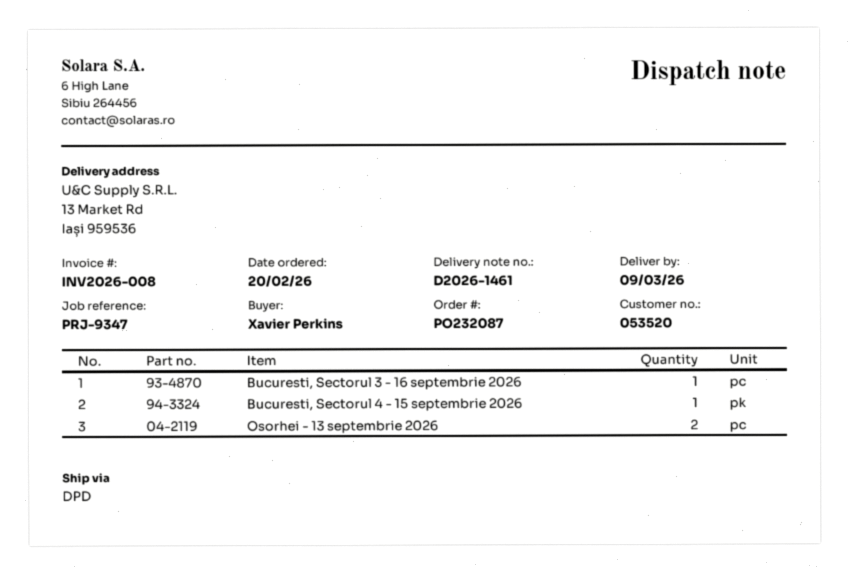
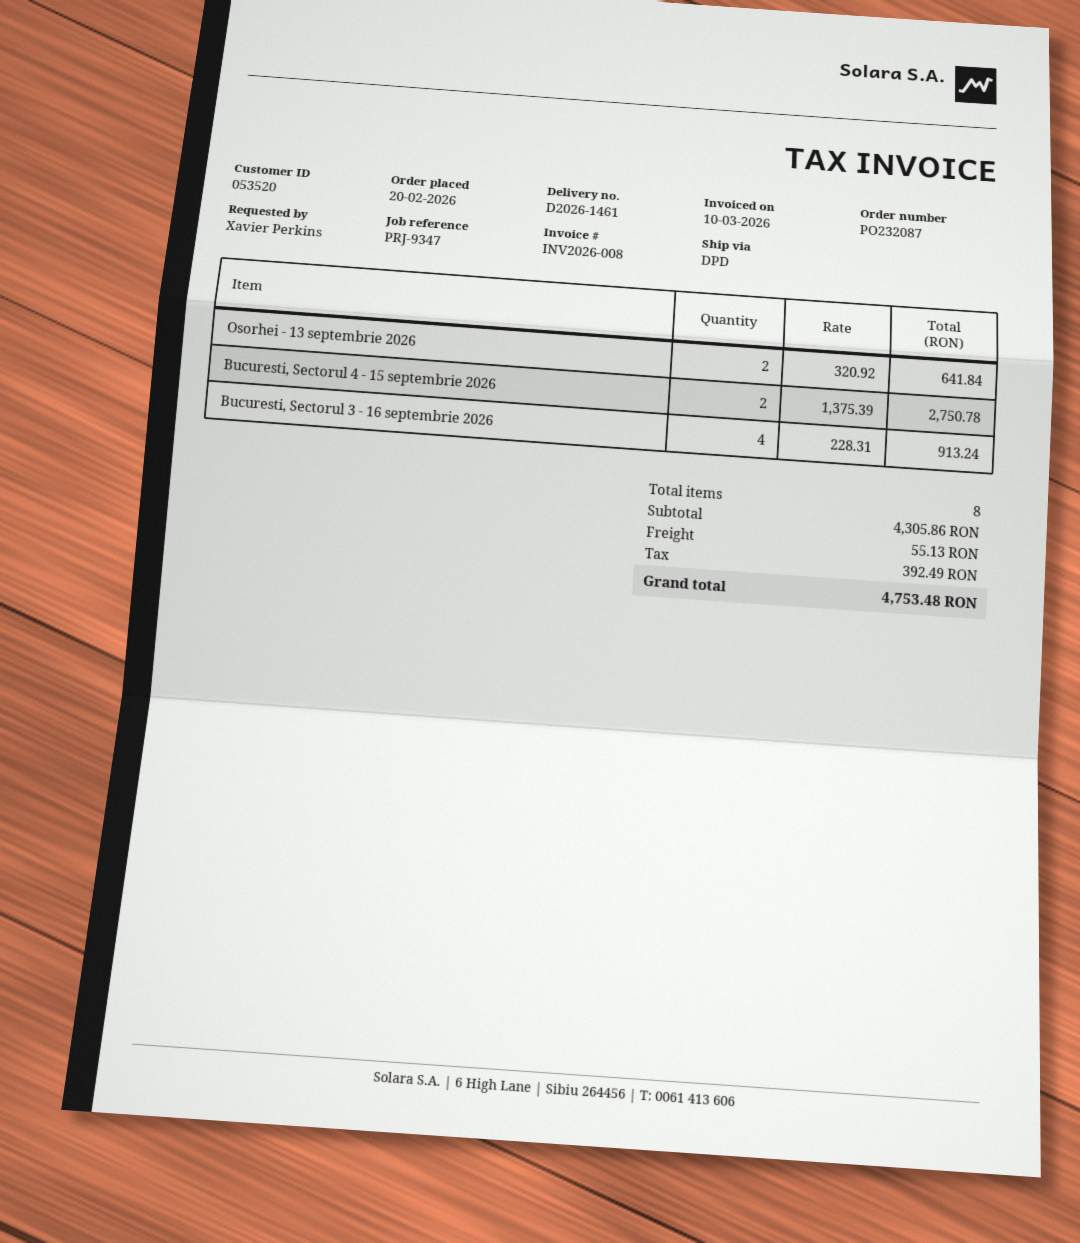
Bucuresti, Sectorul 3 - 16 septembrie 2026: 1 -> 4
Bucuresti, Sectorul 4 - 15 septembrie 2026: 1 -> 2

